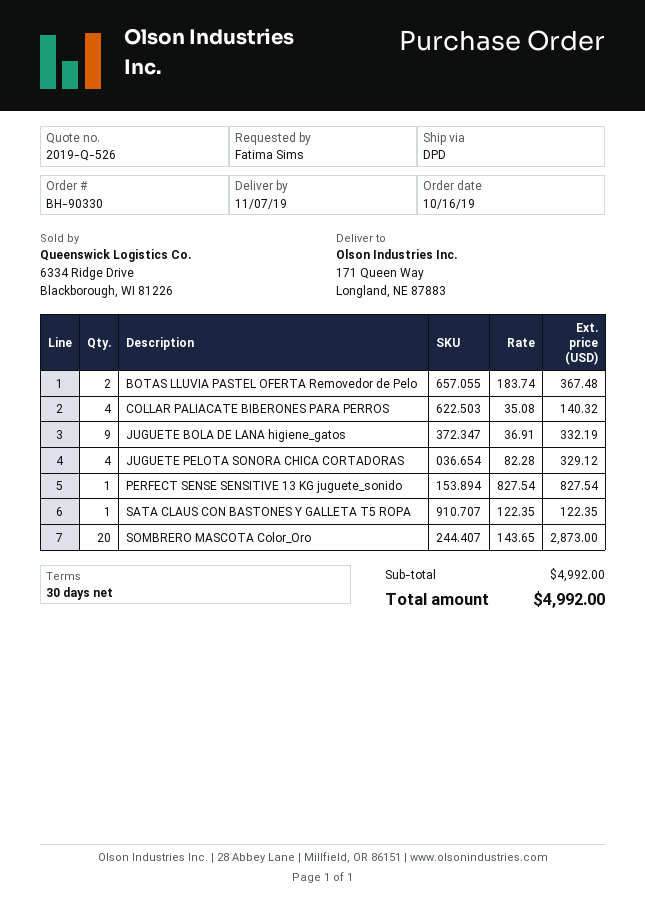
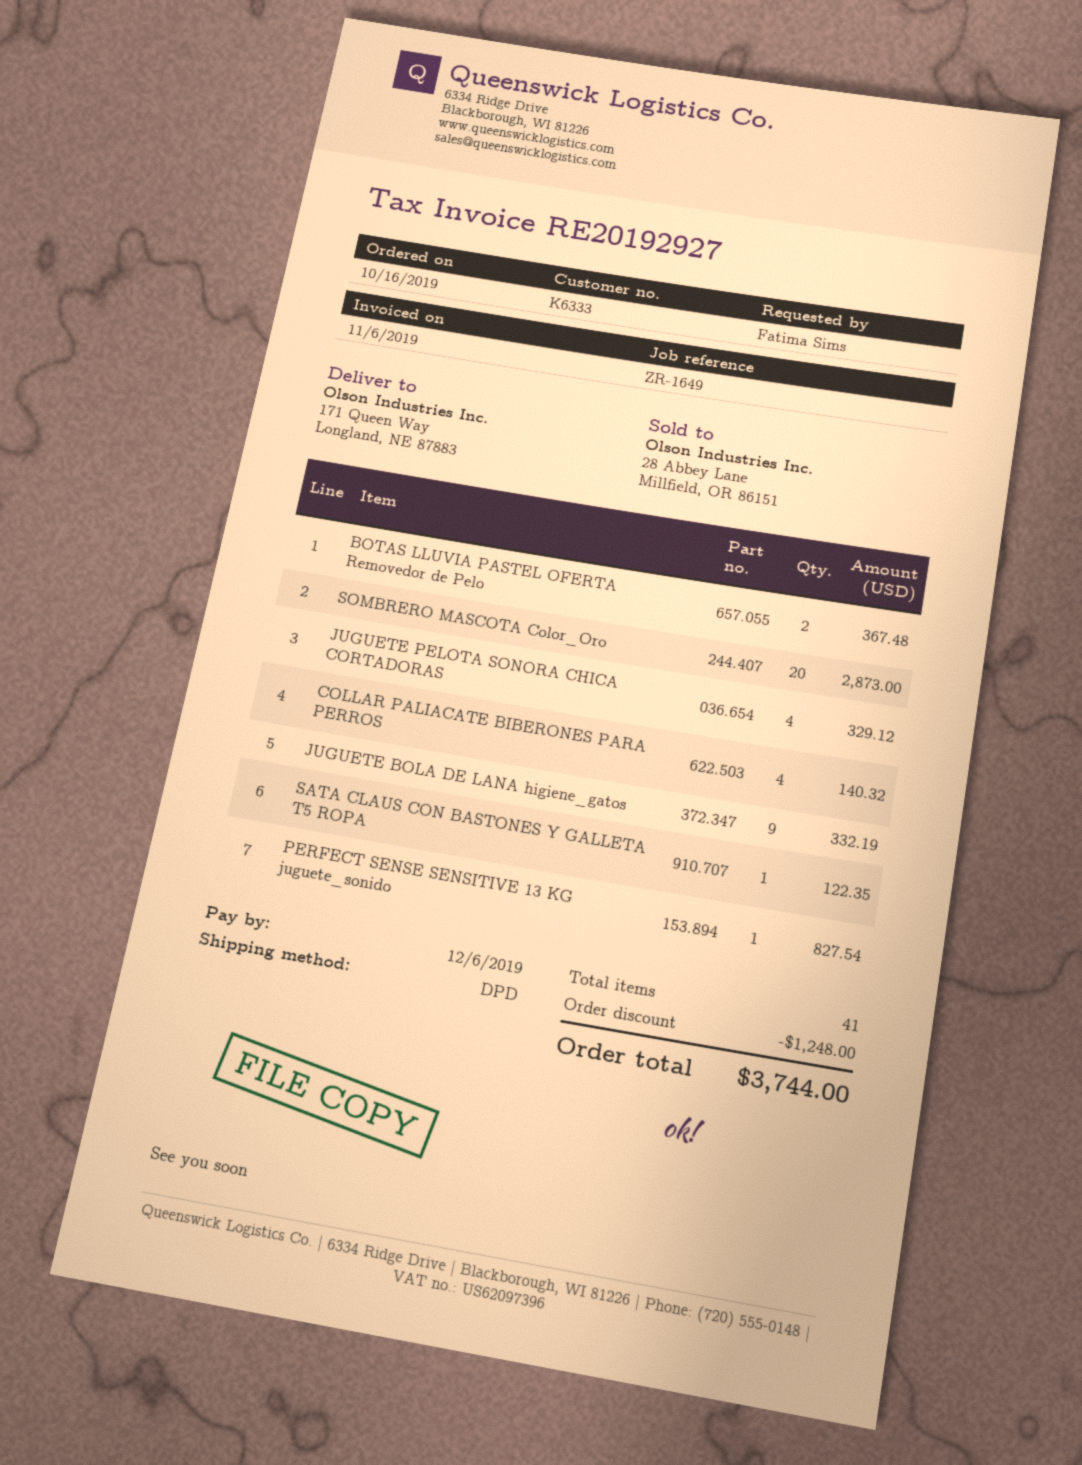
discount: none -> 1248.00
total: 4992.00 -> 3744.00

